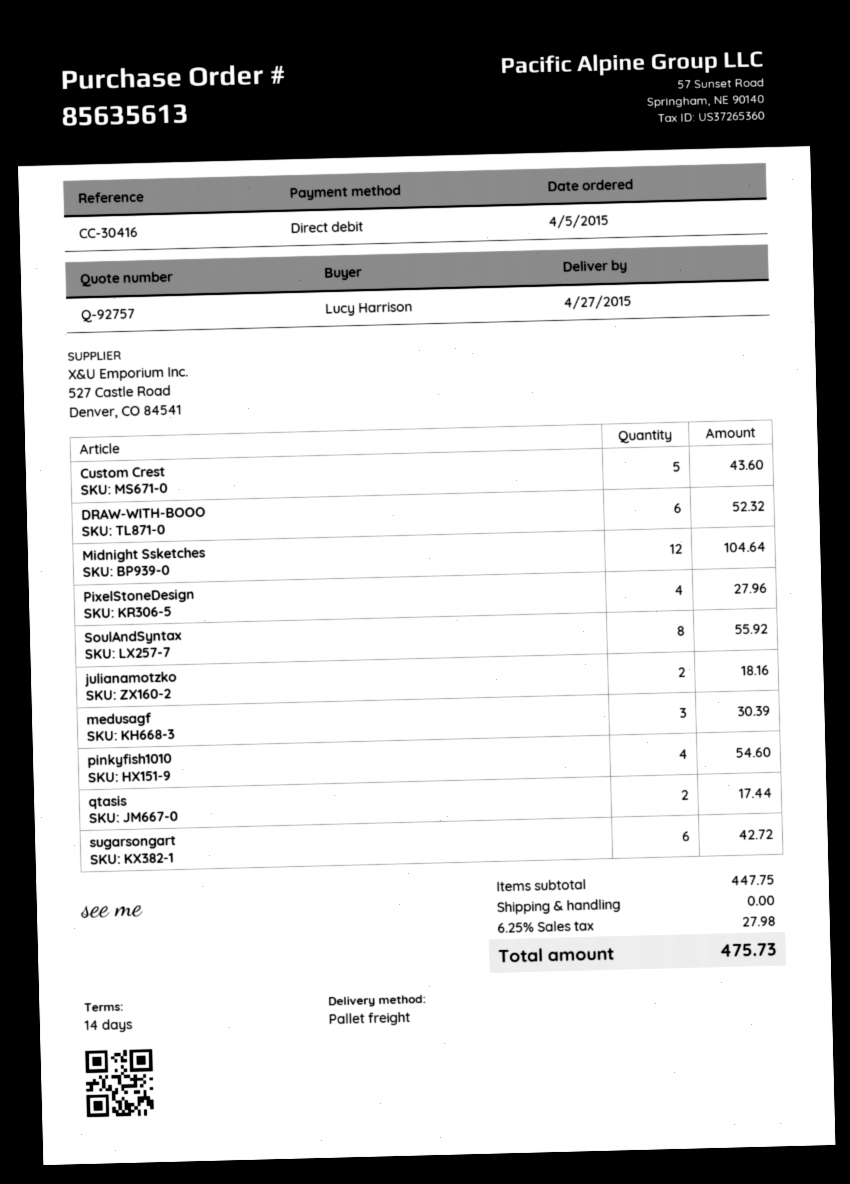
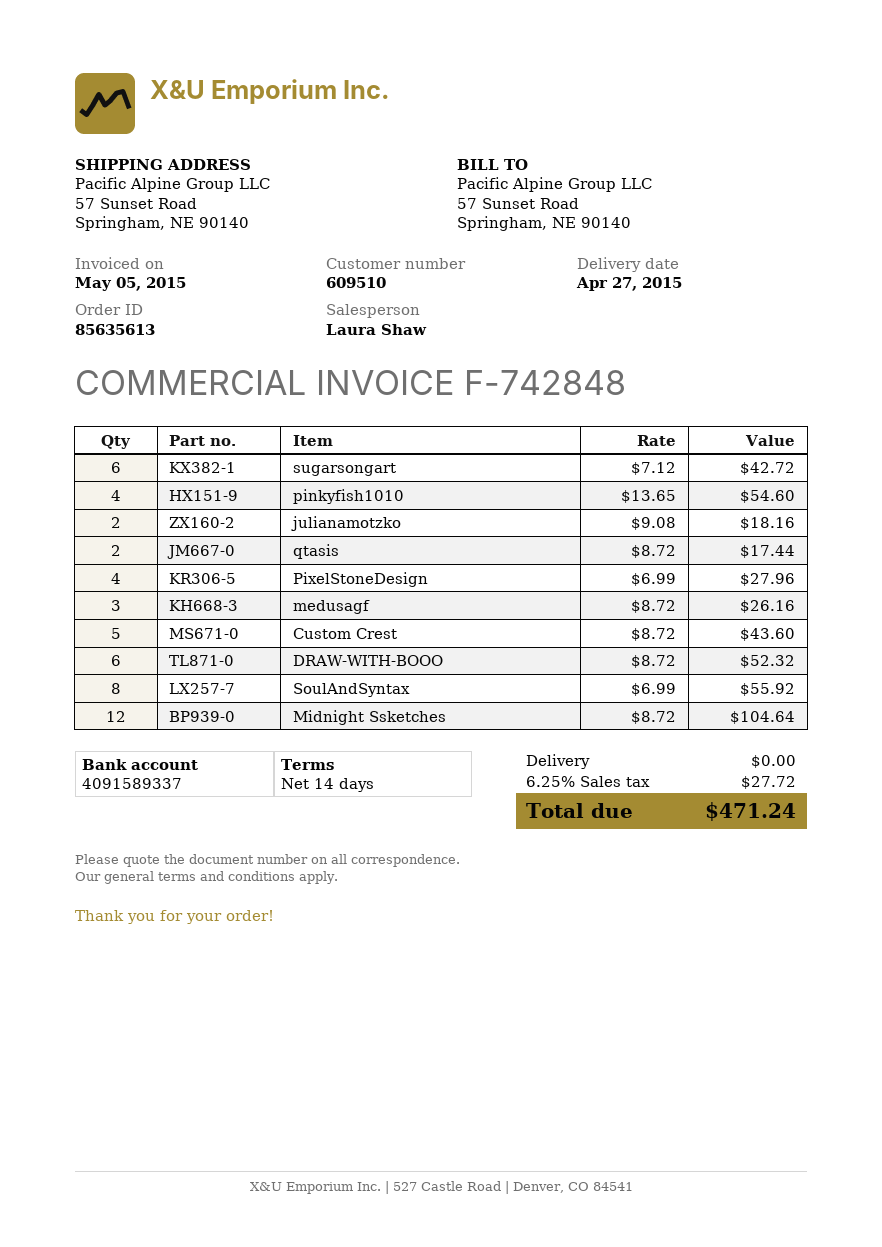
medusagf: 3 for 30.39 -> 3 for 26.16
tax: 6.25% = 27.98 -> 6.25% = 27.72
total: 475.73 -> 471.24

